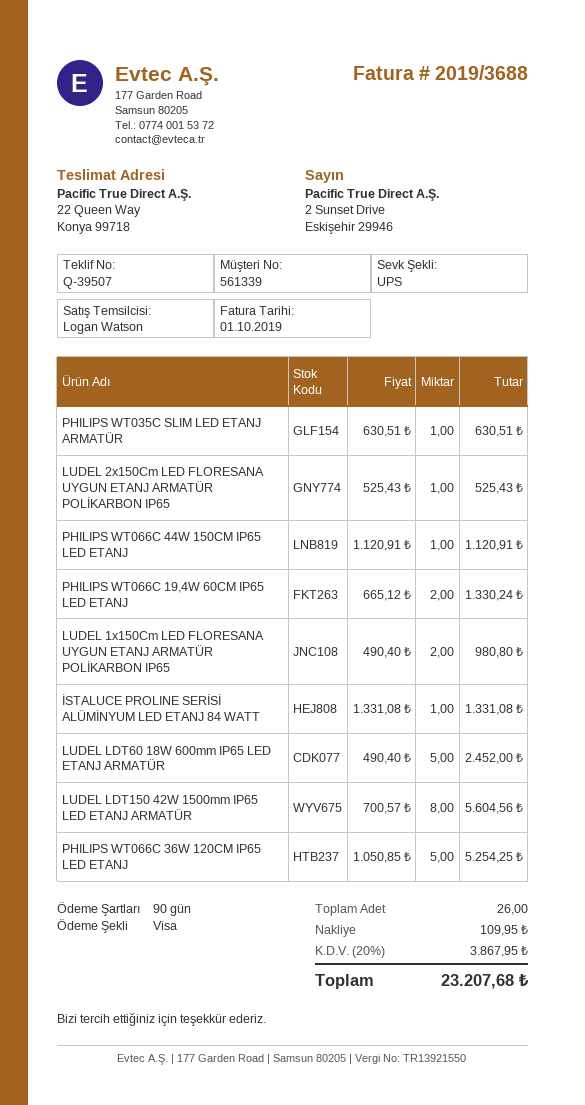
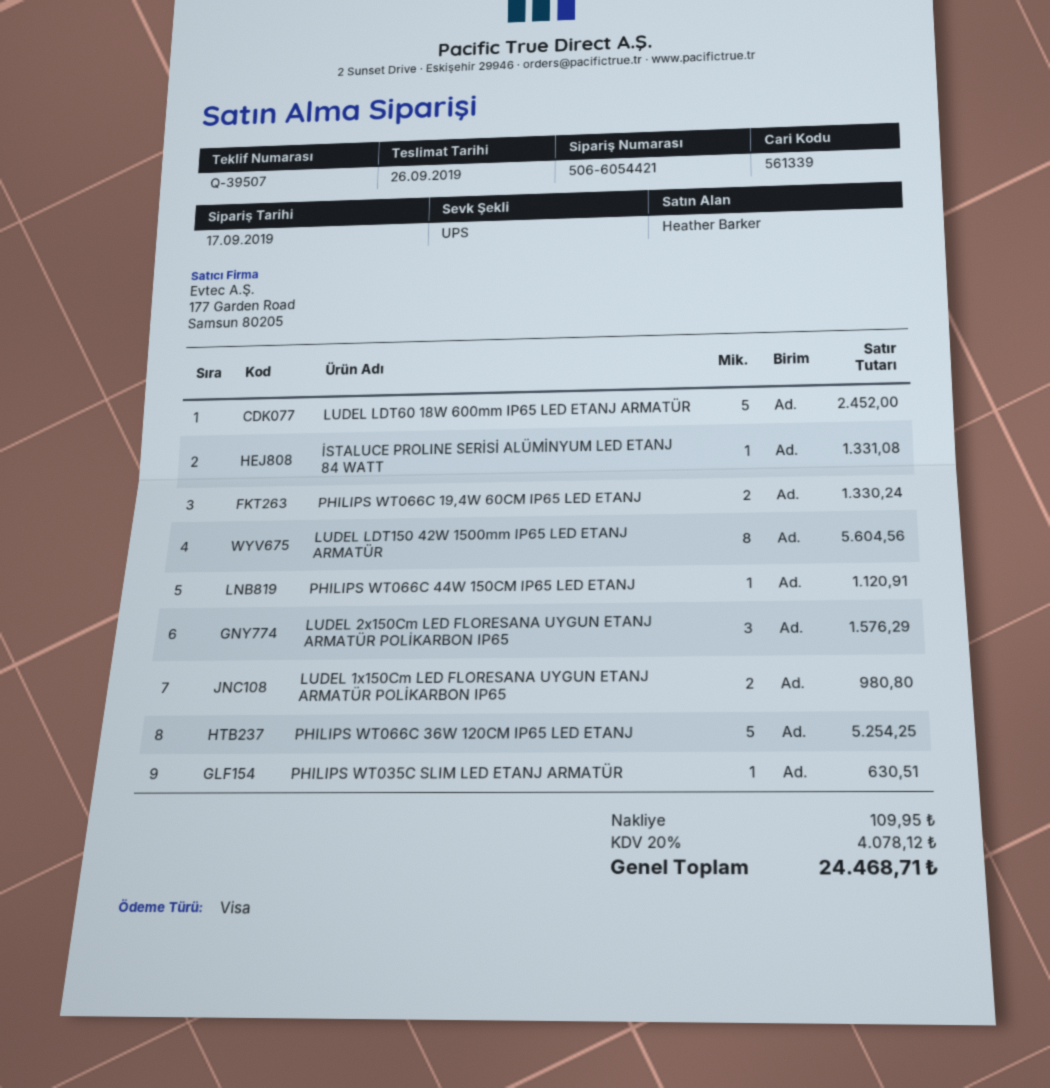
LUDEL 2x150Cm LED FLORESANA UYGUN ETANJ ARMATÜR POLİKARBON IP65: 1 for 525.43 -> 3 for 1576.29
tax: 20% = 3867.95 -> 20% = 4078.12
total: 23207.68 -> 24468.71

